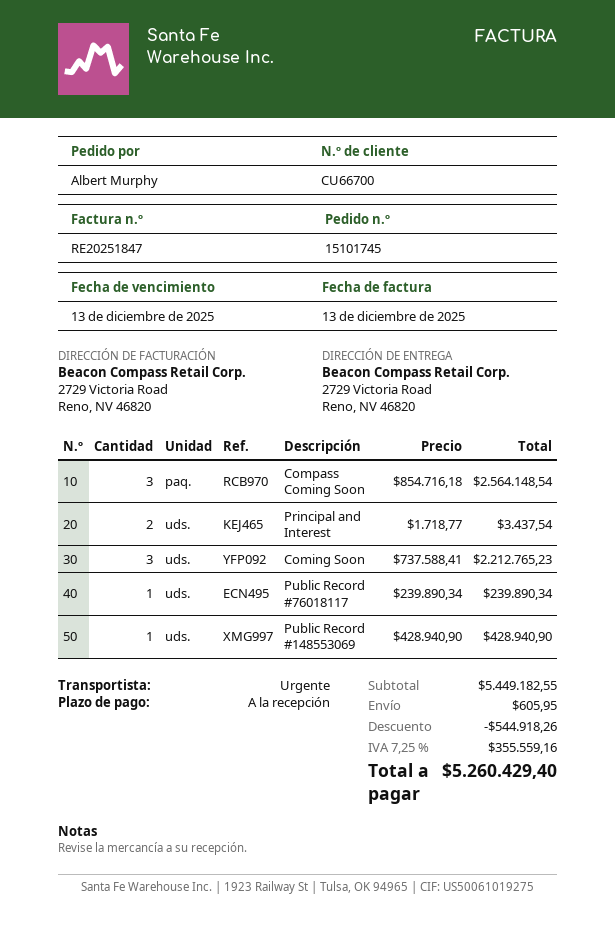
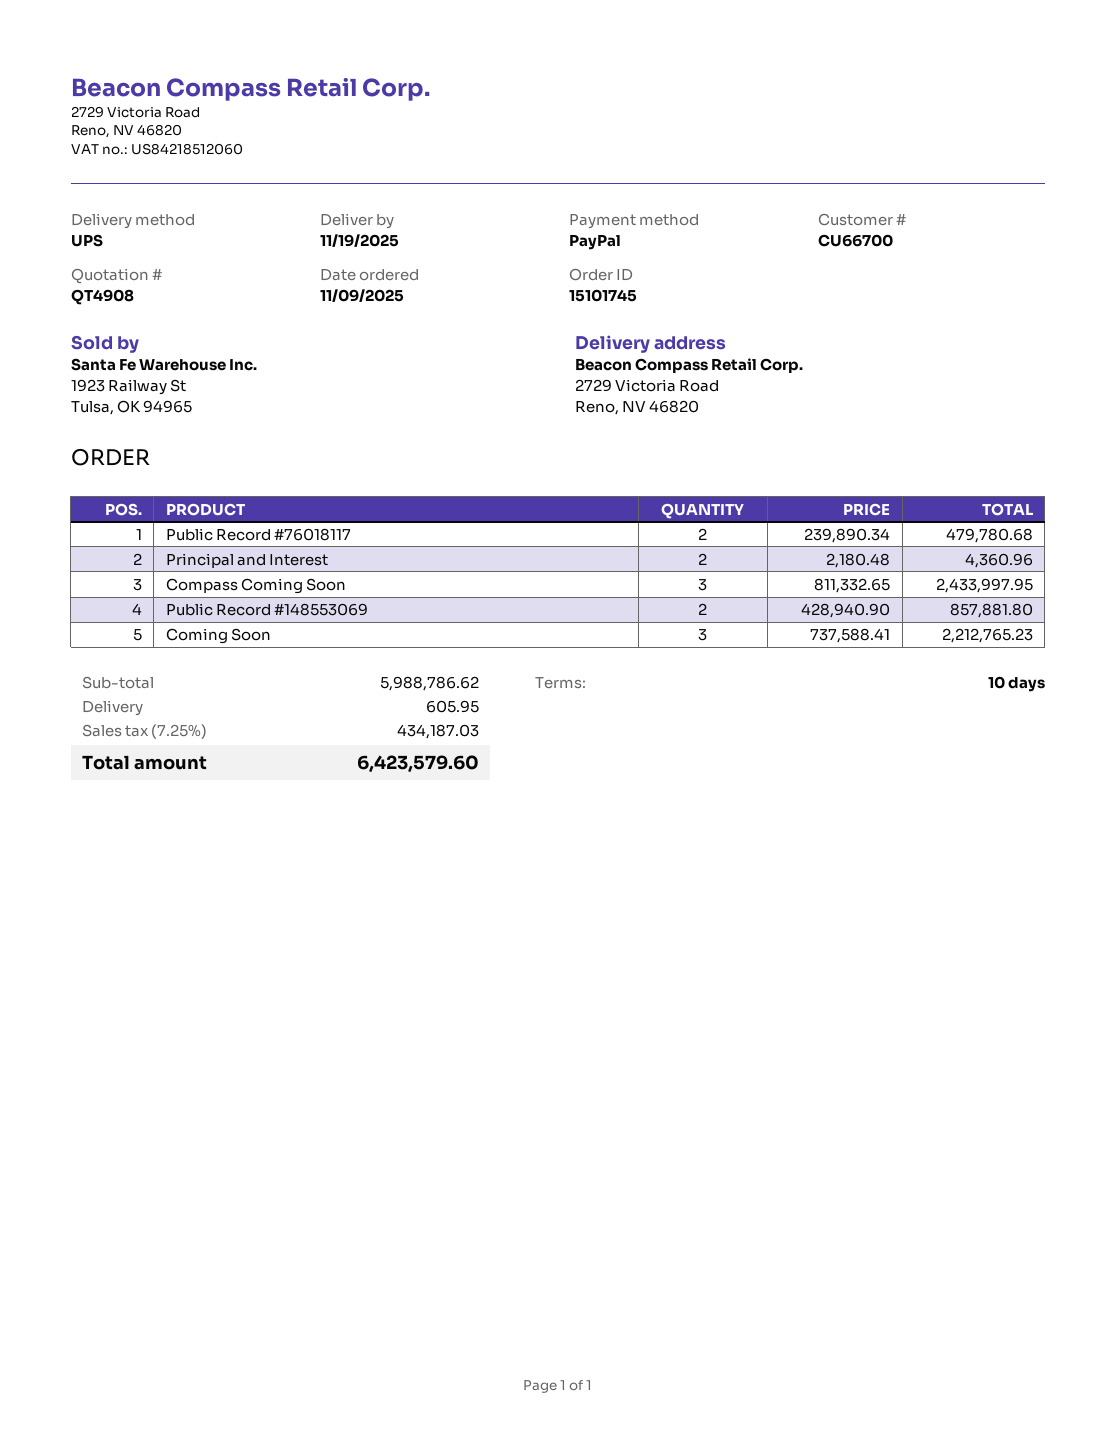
payment terms: on receipt -> 10 days
shipping method: express -> UPS
Compass Coming Soon: 3 x 854716.18 = 2564148.54 -> 3 x 811332.65 = 2433997.95
Principal and Interest: 2 x 1718.77 = 3437.54 -> 2 x 2180.48 = 4360.96
Public Record #76018117: 1 x 239890.34 = 239890.34 -> 2 x 239890.34 = 479780.68
Public Record #148553069: 1 x 428940.90 = 428940.90 -> 2 x 428940.90 = 857881.80
subtotal: 5449182.55 -> 5988786.62
discount: 544918.26 -> none
tax: 7.25% = 355559.16 -> 7.25% = 434187.03
total: 5260429.40 -> 6423579.60

